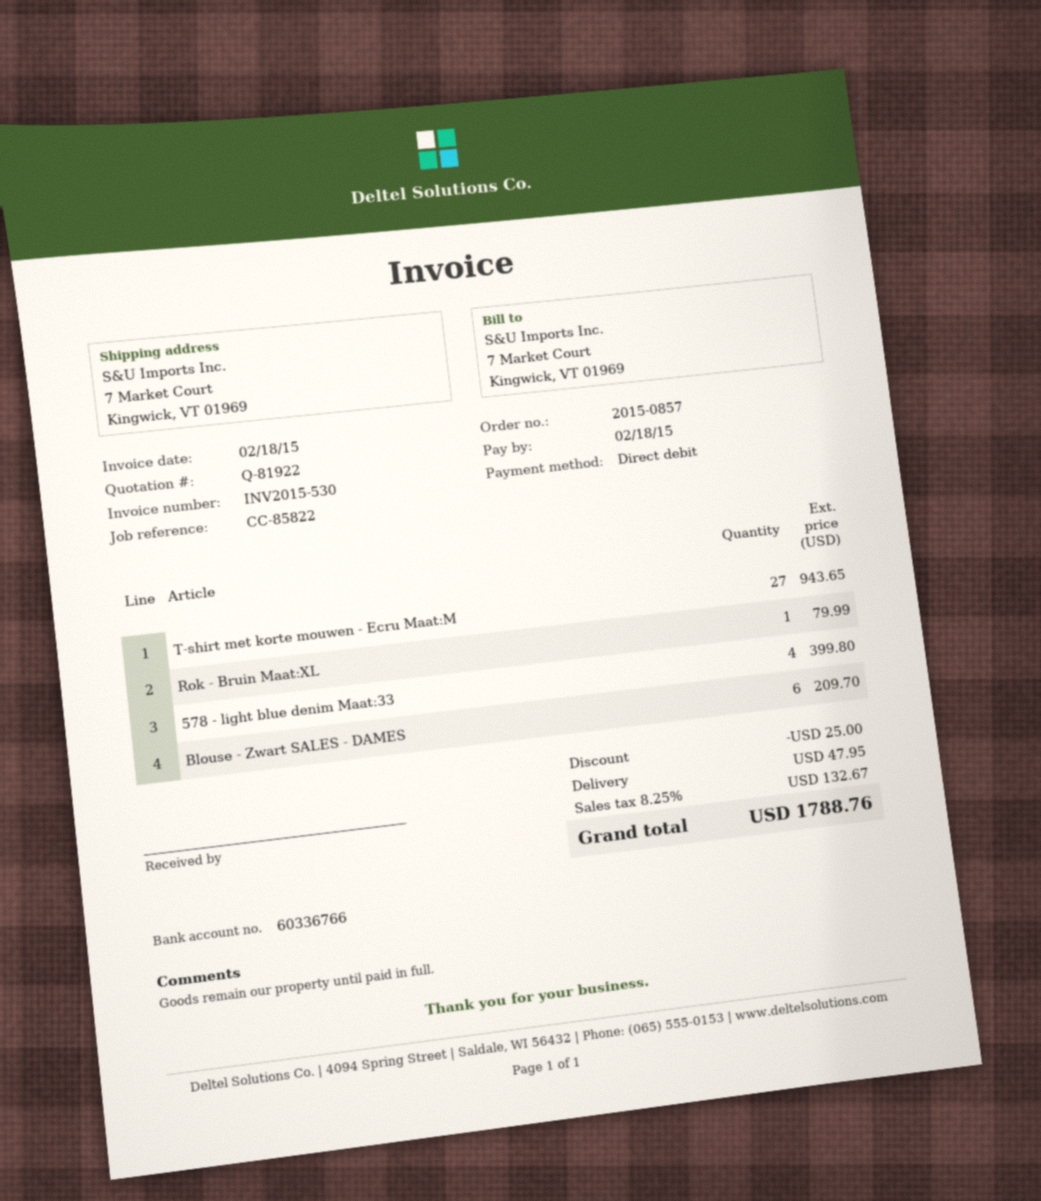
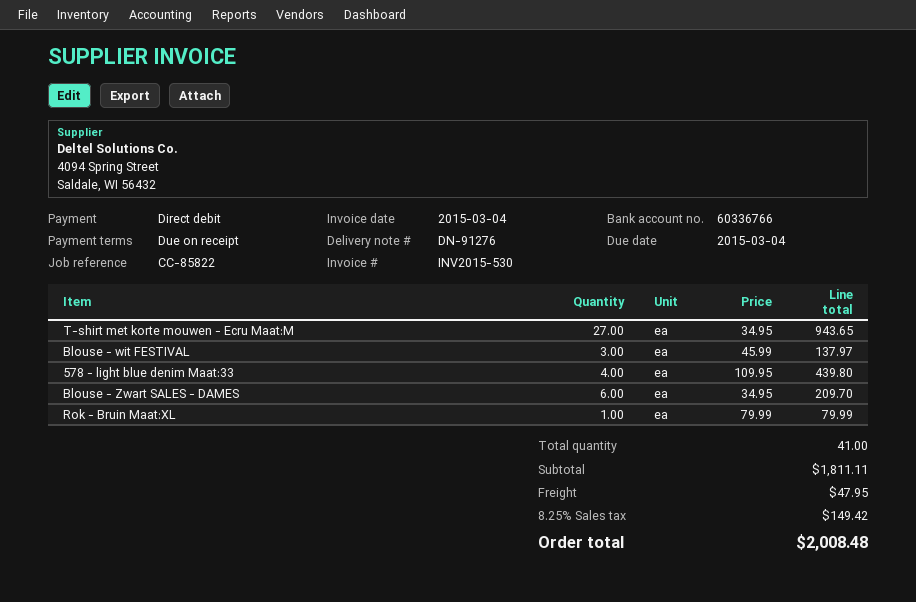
invoice date: 2015-02-18 -> 2015-03-04
due date: 2015-02-18 -> 2015-03-04
578 - light blue denim Maat:33: 4 for 399.80 -> 4 for 439.80
Blouse - wit FESTIVAL: none -> 3 for 137.97
discount: 25.00 -> none
tax: 8.25% = 132.67 -> 8.25% = 149.42
total: 1788.76 -> 2008.48

